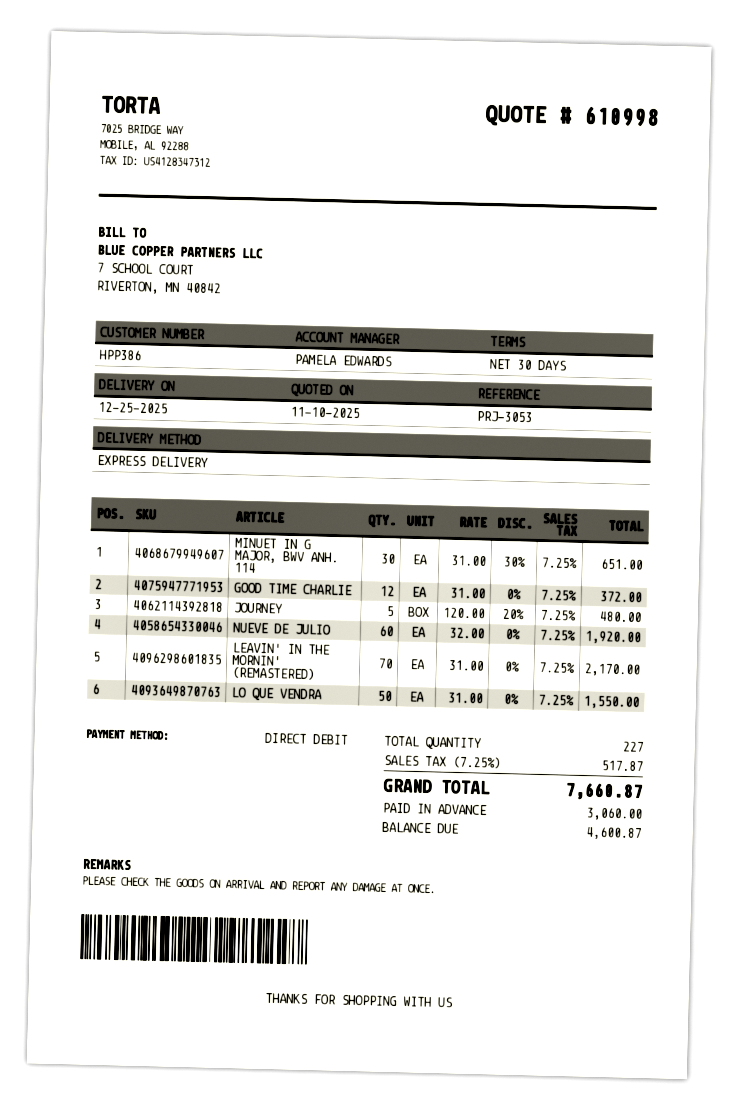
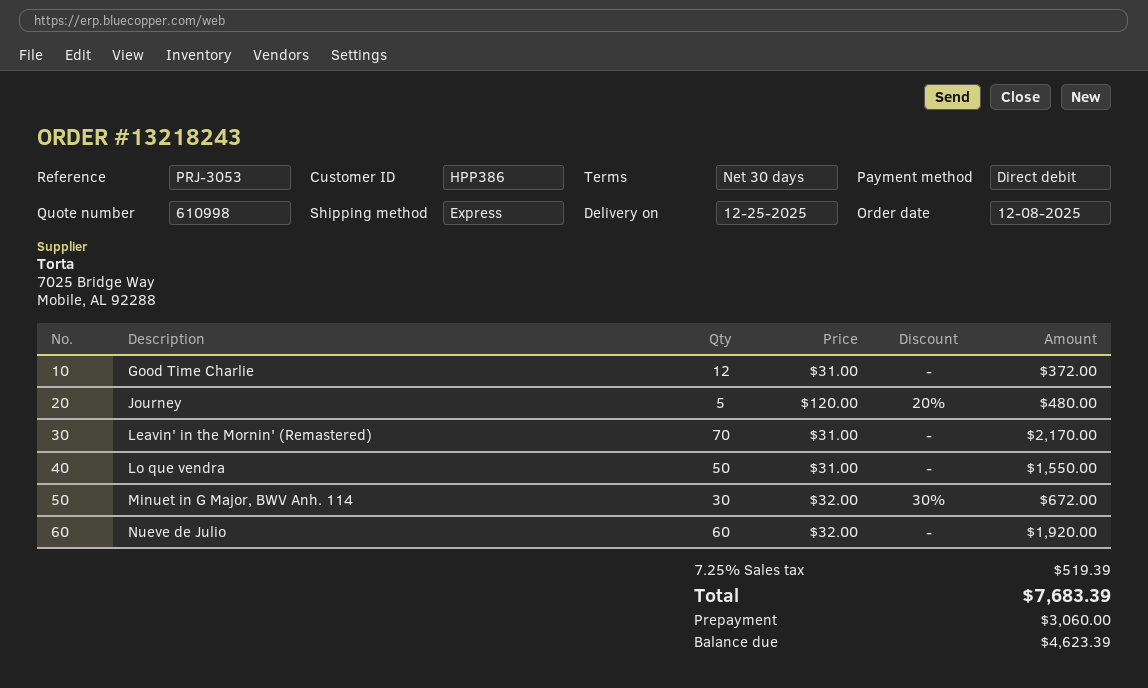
MINUET IN G MAJOR, BWV ANH. 114: 30 x 31.00 - 30% = 651.00 -> 30 x 32.00 - 30% = 672.00
tax: 7.25% = 517.87 -> 7.25% = 519.39
total: 7660.87 -> 7683.39
balance: 4600.87 -> 4623.39

